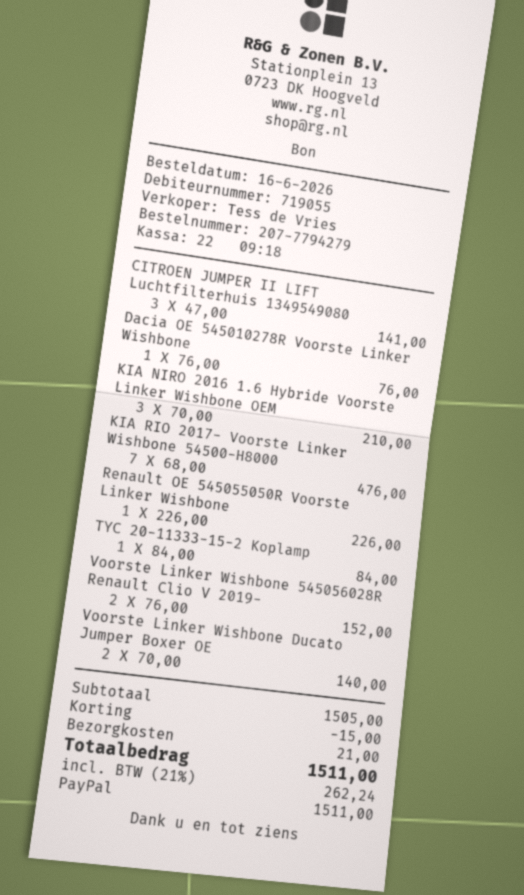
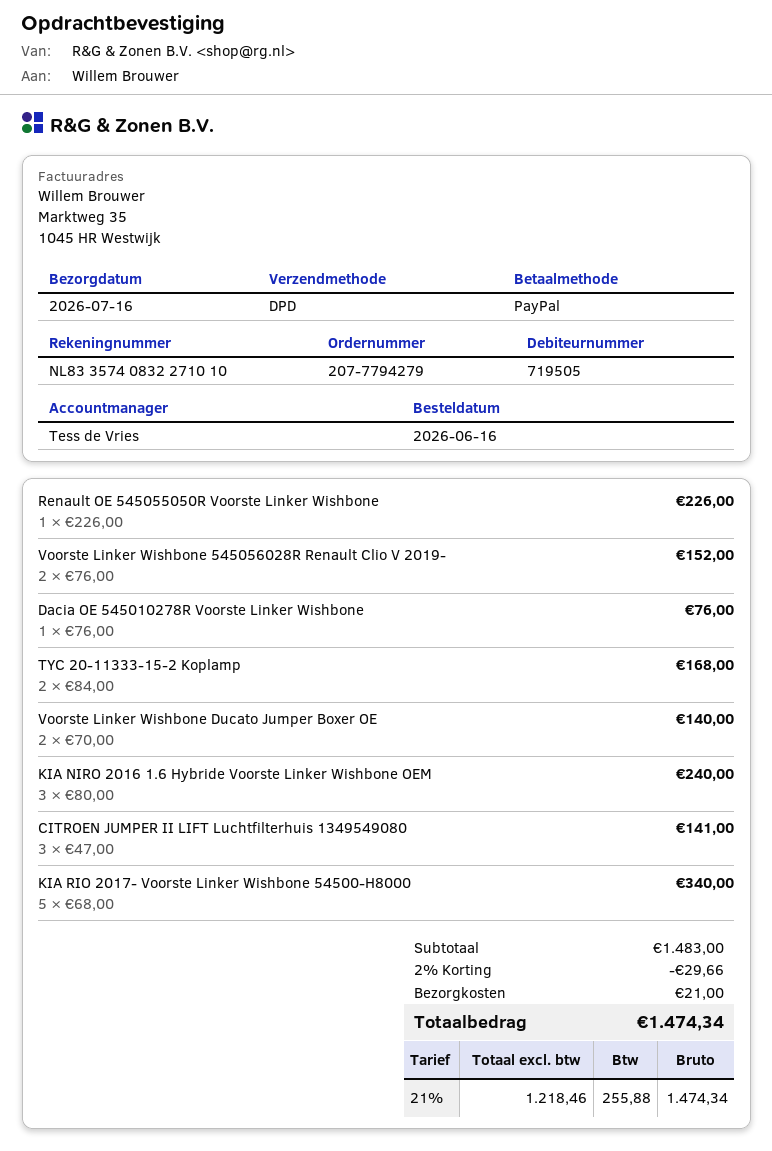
customer number: 719055 -> 719505
KIA NIRO 2016 1.6 Hybride Voorste Linker Wishbone OEM: 3 x 70.00 = 210.00 -> 3 x 80.00 = 240.00
KIA RIO 2017- Voorste Linker Wishbone 54500-H8000: 7 x 68.00 = 476.00 -> 5 x 68.00 = 340.00
TYC 20-11333-15-2 Koplamp: 1 x 84.00 = 84.00 -> 2 x 84.00 = 168.00
subtotal: 1505.00 -> 1483.00
discount: 15.00 -> 29.66
tax: 21% = 262.24 -> 21% = 255.88
total: 1511.00 -> 1474.34

